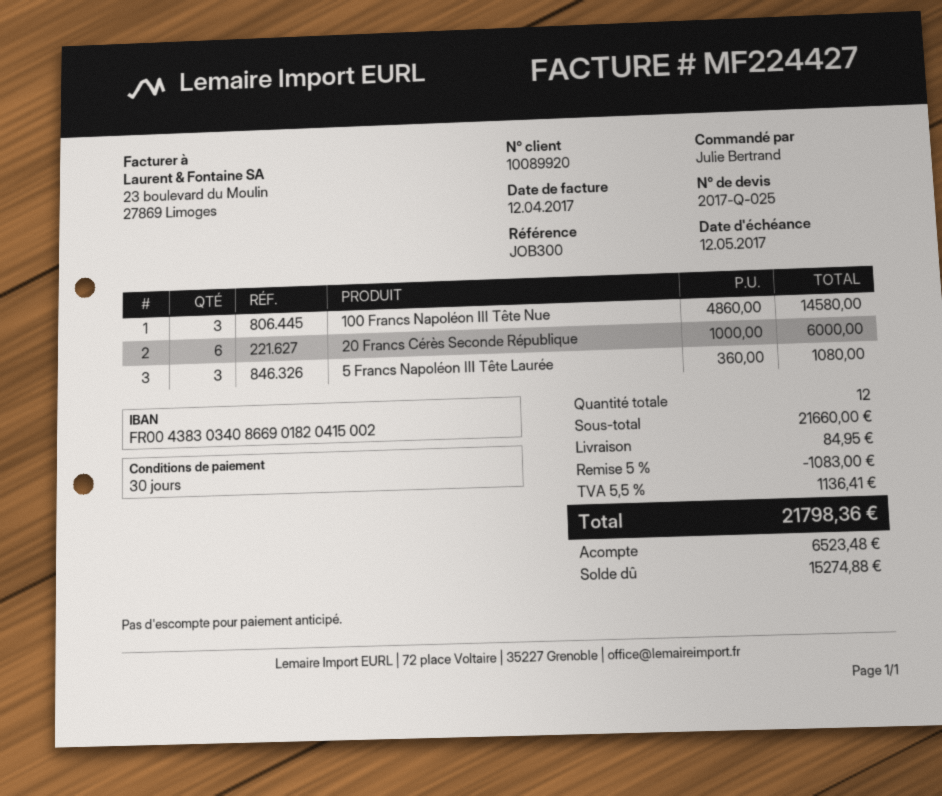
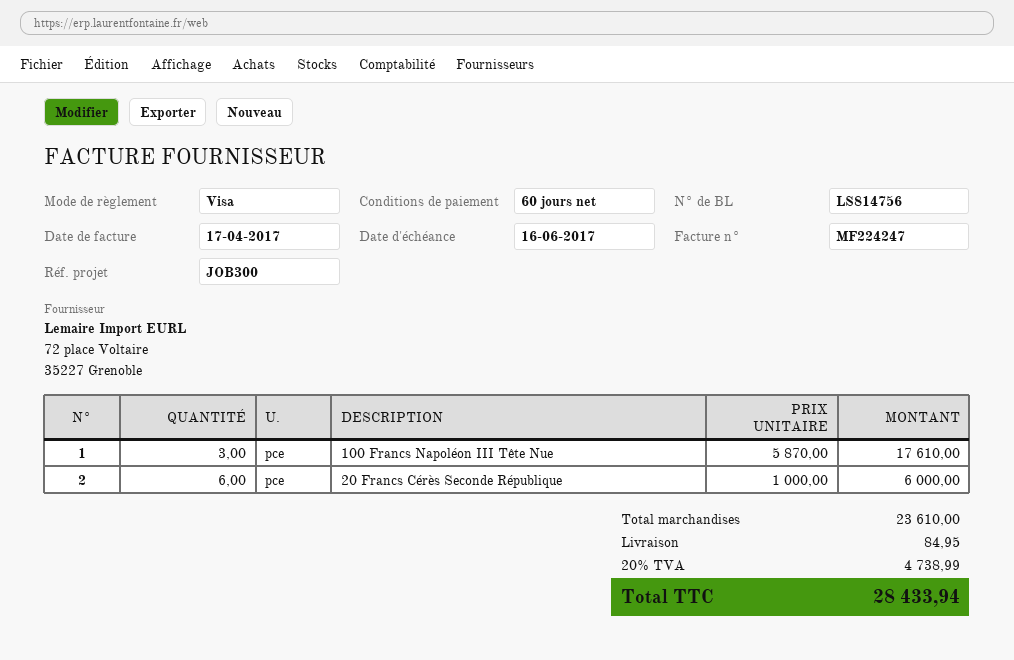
invoice number: MF224427 -> MF224247
invoice date: 2017-04-12 -> 2017-04-17
payment terms: 30 days -> 60 days
due date: 2017-05-12 -> 2017-06-16
100 Francs Napoléon III Tête Nue: 3 x 4860.00 = 14580.00 -> 3 x 5870.00 = 17610.00
5 Francs Napoléon III Tête Laurée: 3 x 360.00 = 1080.00 -> none
subtotal: 21660.00 -> 23610.00
discount: 5% = 1083.00 -> none
tax: 5.5% = 1136.41 -> 20% = 4738.99
total: 21798.36 -> 28433.94

